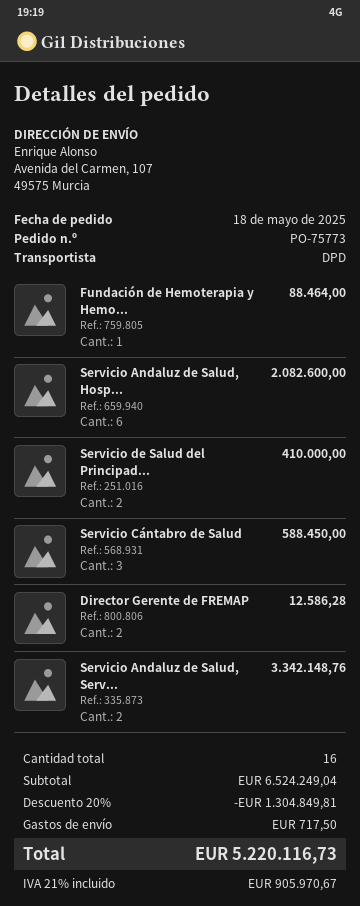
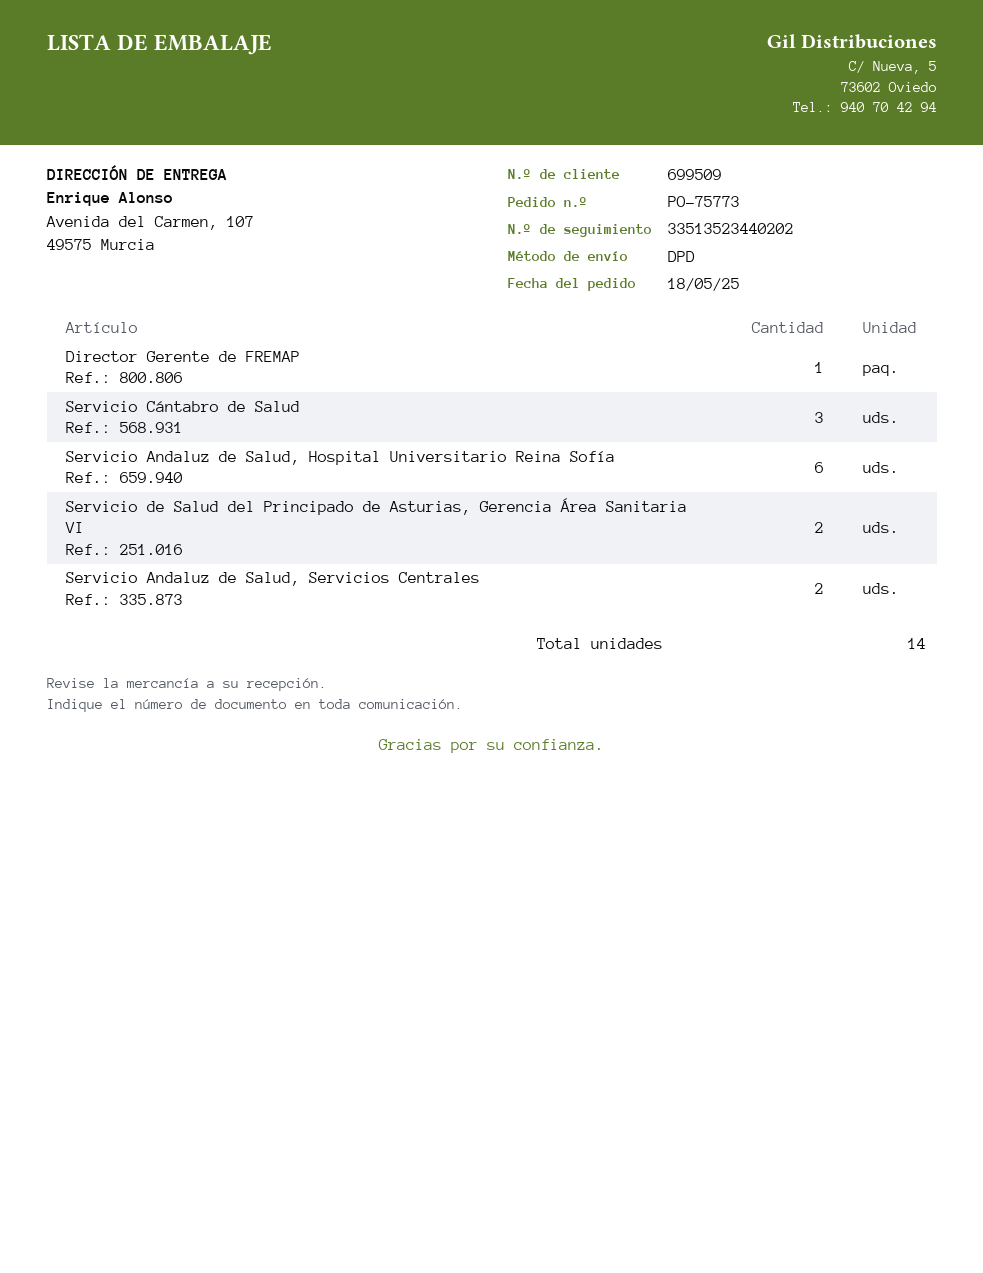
Fundación de Hemoterapia y Hemo...: 1 -> none
Director Gerente de FREMAP: 2 -> 1
total quantity: 16 -> 14

